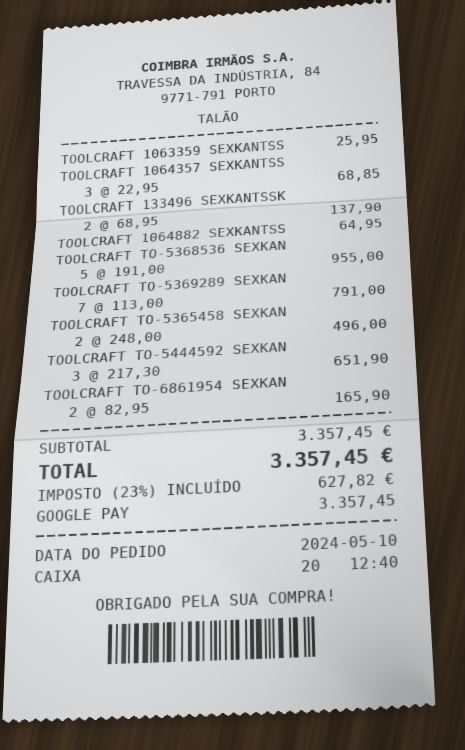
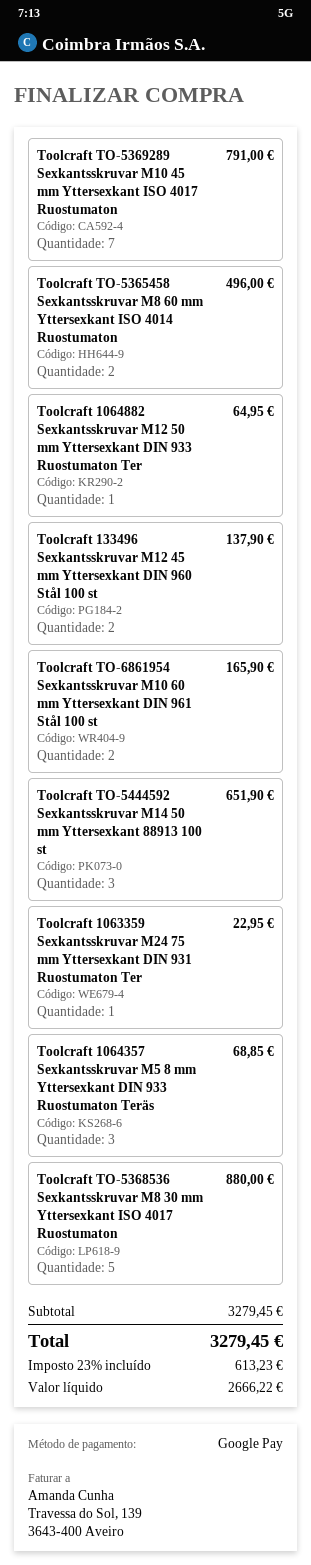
TOOLCRAFT 1063359 SEXKANTSS: 1 for 25.95 -> 1 for 22.95
TOOLCRAFT TO-5368536 SEXKAN: 5 for 955.00 -> 5 for 880.00
subtotal: 3357.45 -> 3279.45
tax: 23% = 627.82 -> 23% = 613.23
total: 3357.45 -> 3279.45

